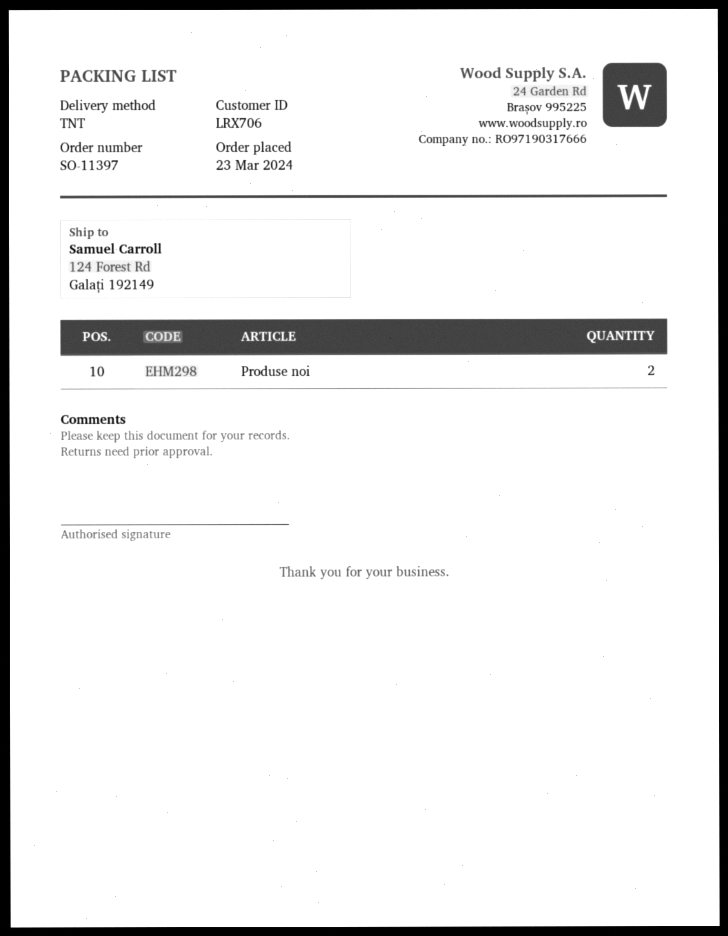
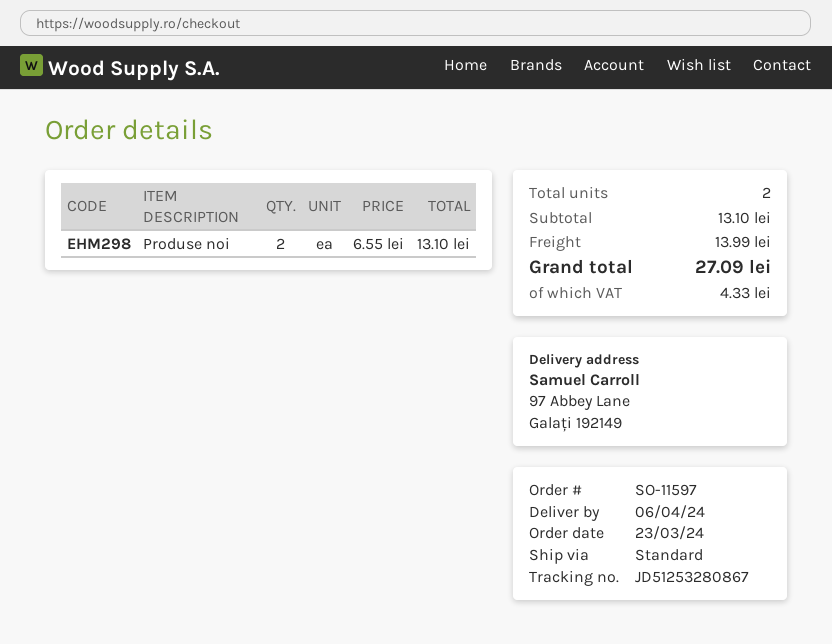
order number: SO-11397 -> SO-11597
shipping method: TNT -> standard
ship to: 124 Forest Rd, Galați 192149 -> 97 Abbey Lane, Galați 192149

